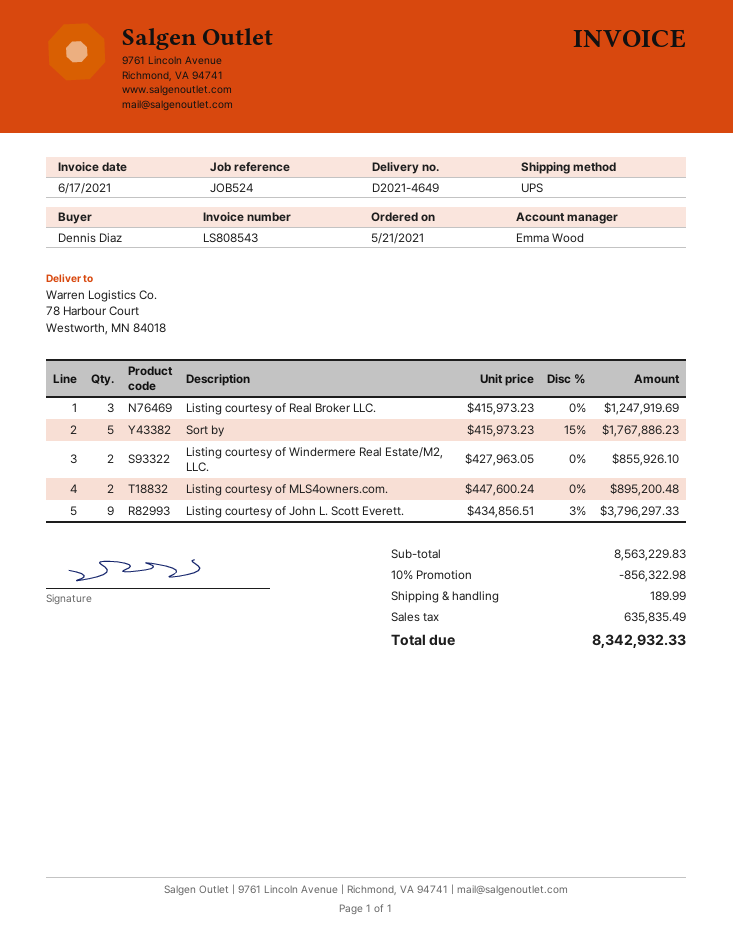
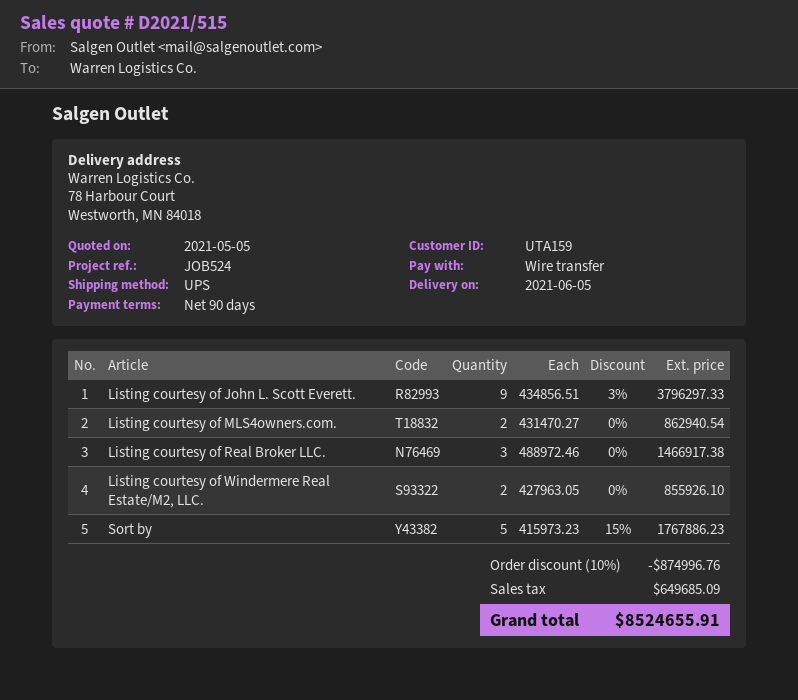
Listing courtesy of Real Broker LLC.: 3 x 415973.23 = 1247919.69 -> 3 x 488972.46 = 1466917.38
Listing courtesy of MLS4owners.com.: 2 x 447600.24 = 895200.48 -> 2 x 431470.27 = 862940.54
discount: 10% = 856322.98 -> 10% = 874996.76
shipping: 189.99 -> none
tax: 635835.49 -> 649685.09
total: 8342932.33 -> 8524655.91

